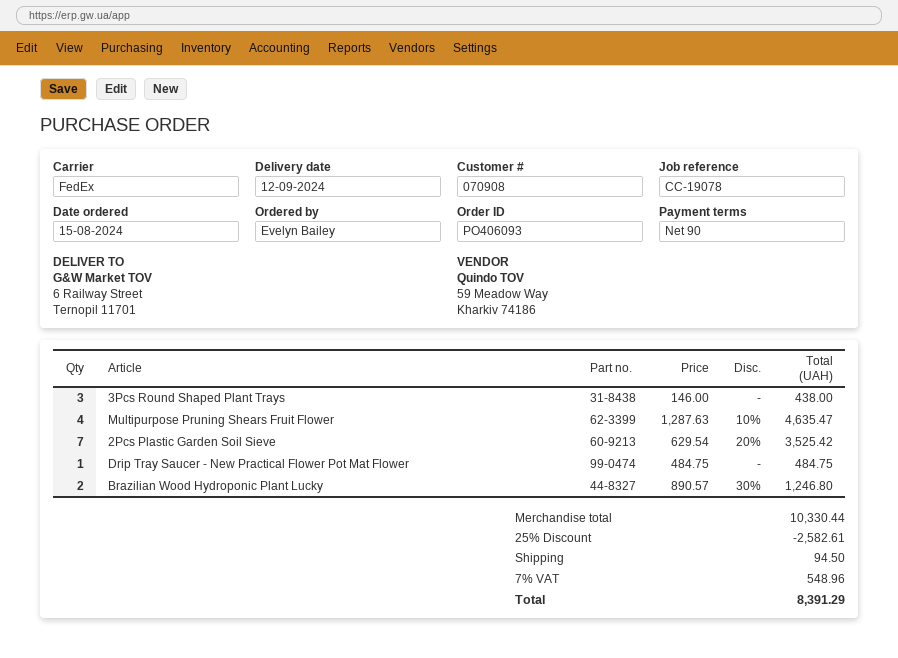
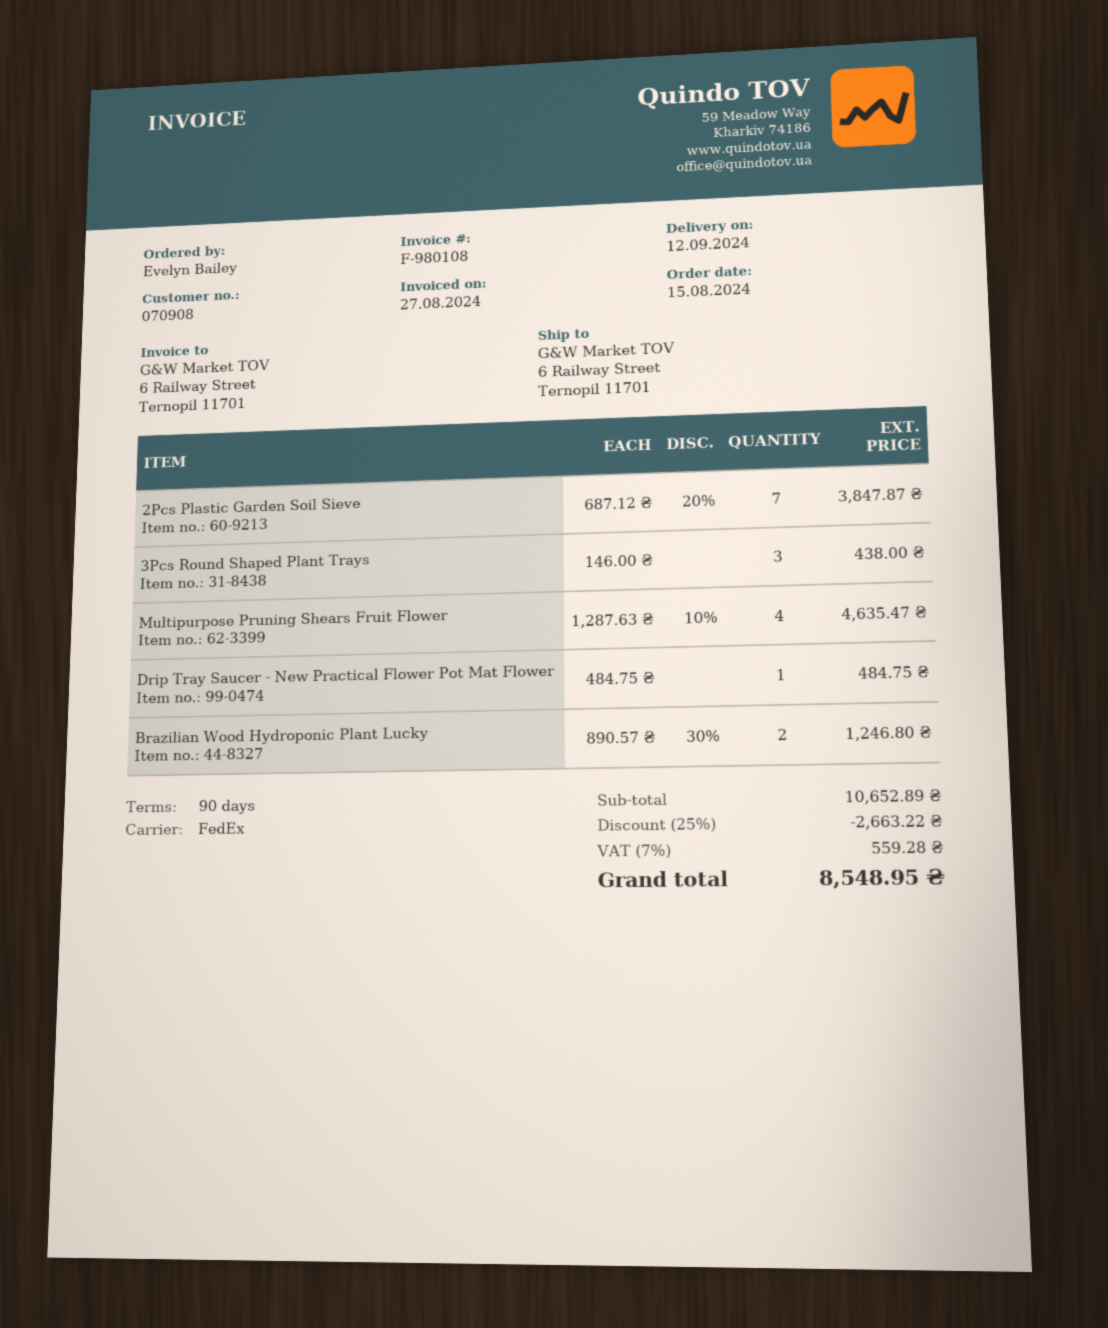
2Pcs Plastic Garden Soil Sieve: 7 x 629.54 - 20% = 3525.42 -> 7 x 687.12 - 20% = 3847.87
subtotal: 10330.44 -> 10652.89
discount: 25% = 2582.61 -> 25% = 2663.22
shipping: 94.50 -> none
tax: 7% = 548.96 -> 7% = 559.28
total: 8391.29 -> 8548.95

